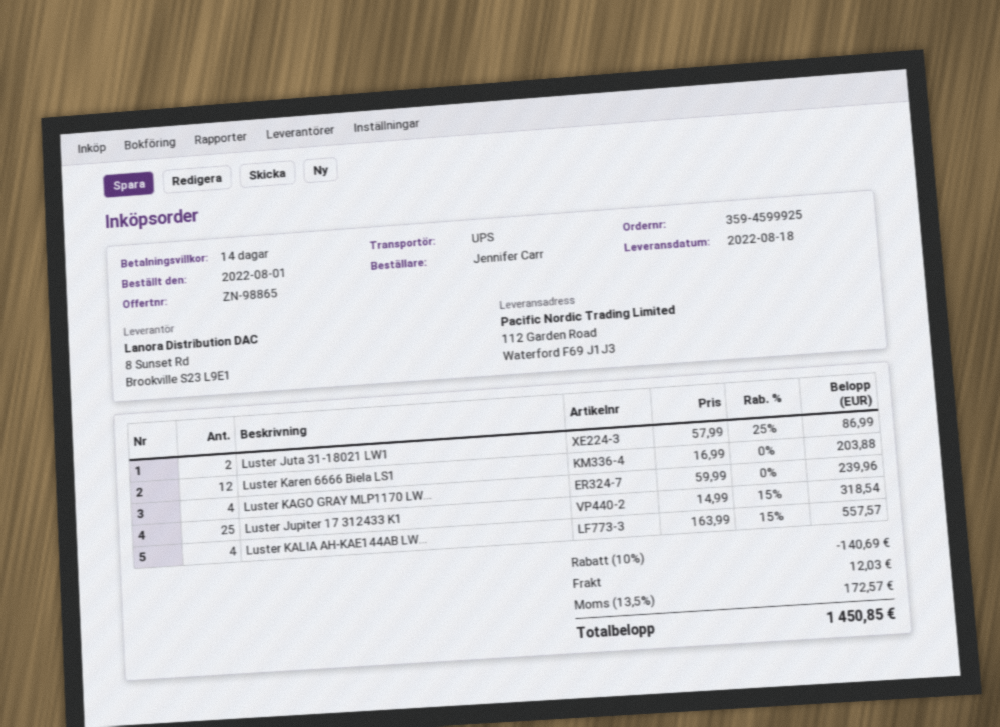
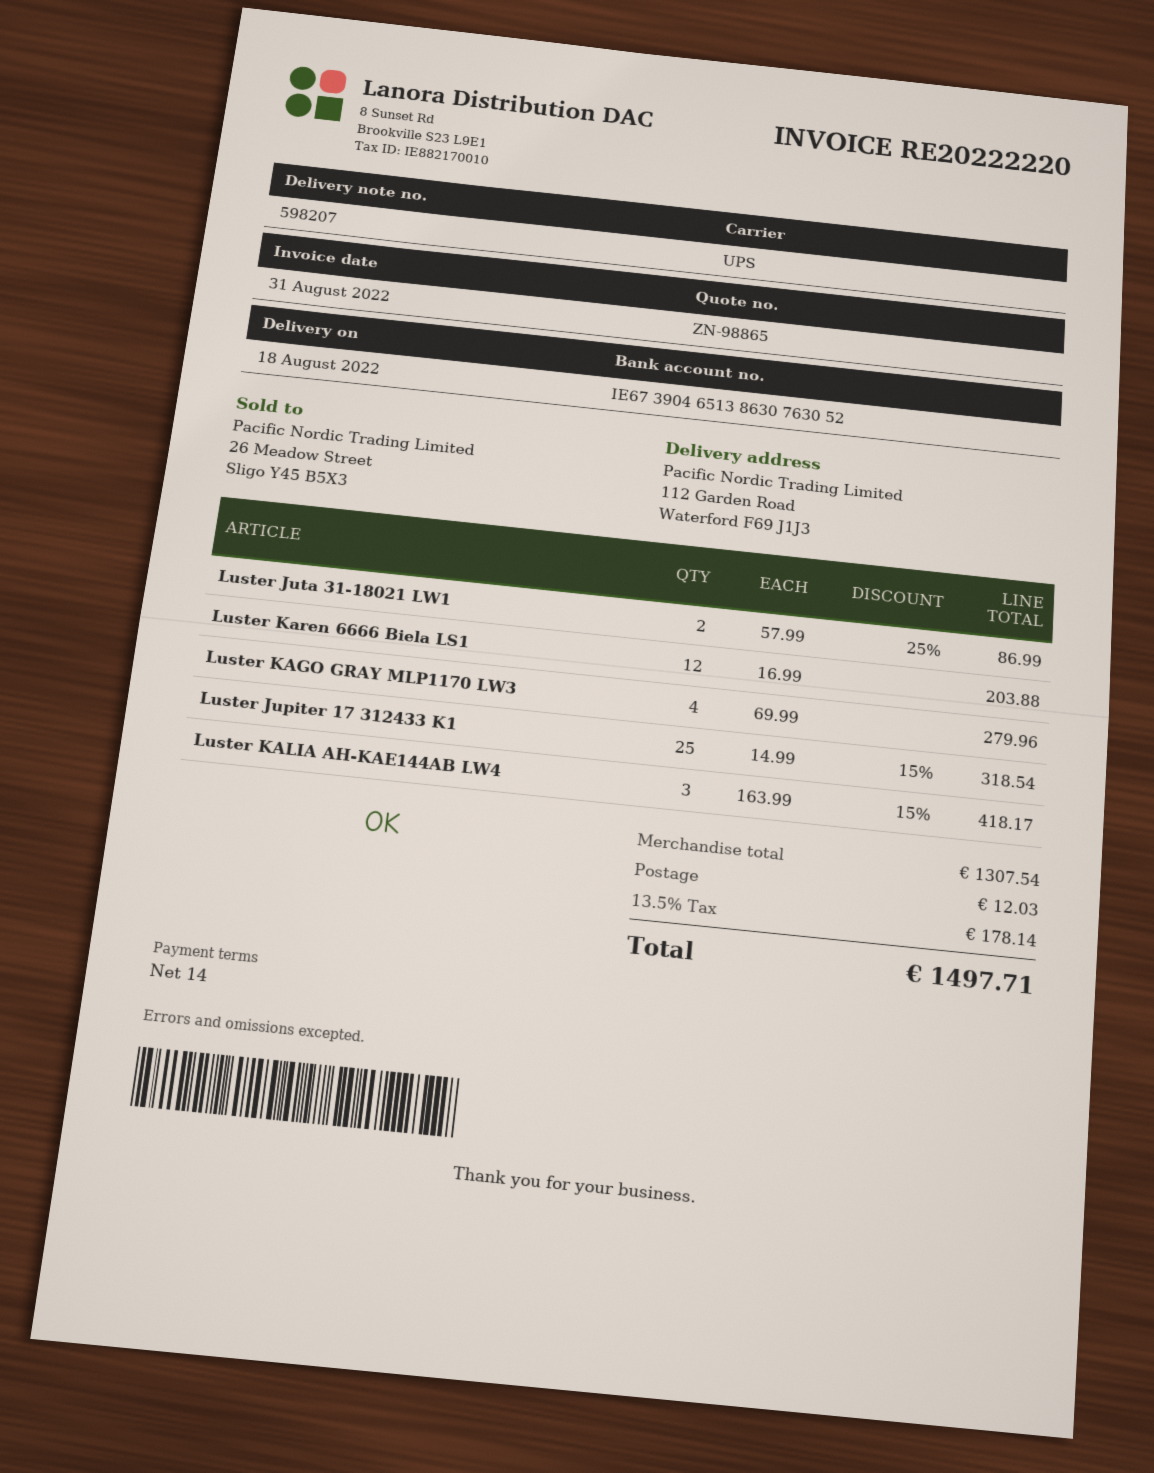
Luster KAGO GRAY MLP1170 LW...: 4 x 59.99 = 239.96 -> 4 x 69.99 = 279.96
Luster KALIA AH-KAE144AB LW...: 4 x 163.99 - 15% = 557.57 -> 3 x 163.99 - 15% = 418.17
discount: 10% = 140.69 -> none
tax: 13.5% = 172.57 -> 13.5% = 178.14
total: 1450.85 -> 1497.71

